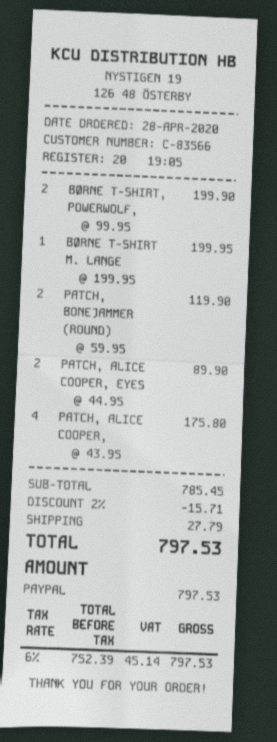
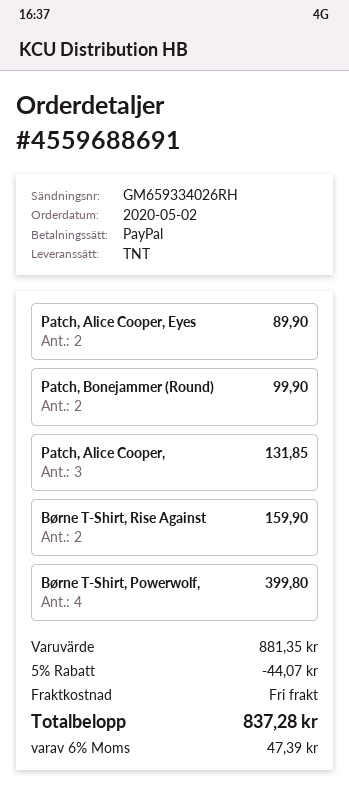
order date: 2020-04-28 -> 2020-05-02
BØRNE T-SHIRT, POWERWOLF,: 2 for 199.90 -> 4 for 399.80
BØRNE T-SHIRT M. LANGE: 1 for 199.95 -> none
PATCH, BONEJAMMER (ROUND): 2 for 119.90 -> 2 for 99.90
PATCH, ALICE COOPER,: 4 for 175.80 -> 3 for 131.85
Børne T-Shirt, Rise Against: none -> 2 for 159.90
subtotal: 785.45 -> 881.35
discount: 2% = 15.71 -> 5% = 44.07
shipping: 27.79 -> 0.00
tax: 6% = 45.14 -> 6% = 47.39
total: 797.53 -> 837.28

